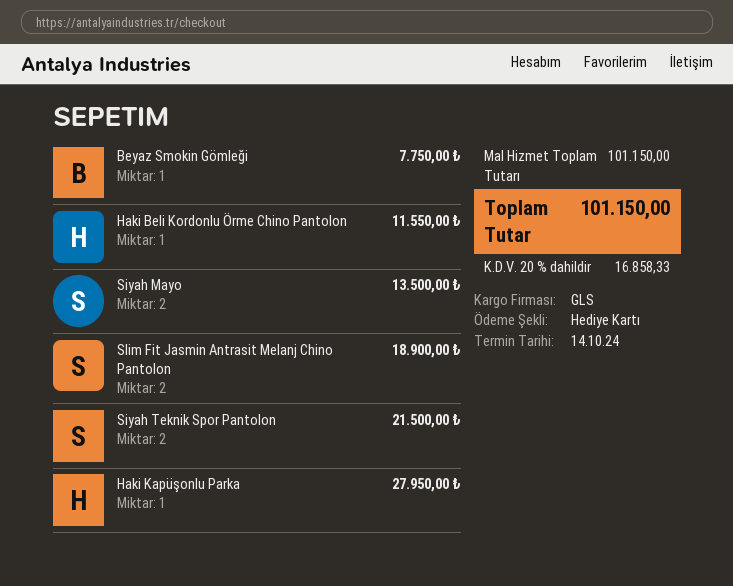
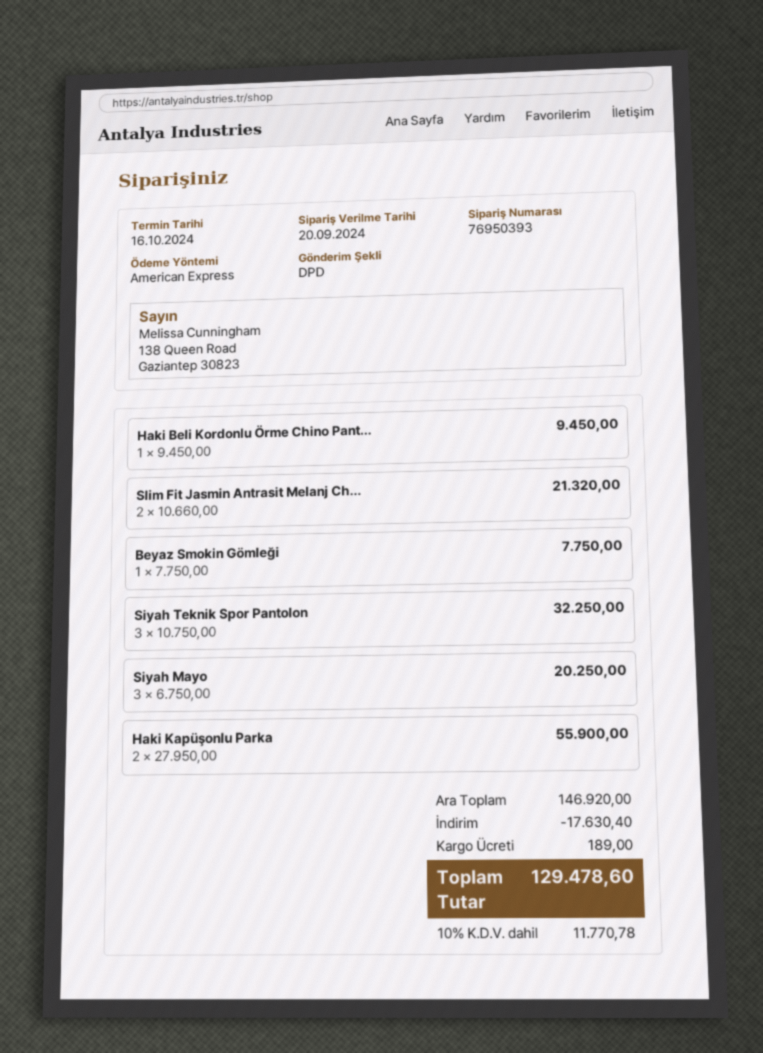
delivery date: 2024-10-14 -> 2024-10-16
payment method: gift card -> American Express
shipping method: GLS -> DPD
Haki Beli Kordonlu Örme Chino Pantolon: 1 for 11550.00 -> 1 for 9450.00
Siyah Mayo: 2 for 13500.00 -> 3 for 20250.00
Slim Fit Jasmin Antrasit Melanj Chino Pantolon: 2 for 18900.00 -> 2 for 21320.00
Siyah Teknik Spor Pantolon: 2 for 21500.00 -> 3 for 32250.00
Haki Kapüşonlu Parka: 1 for 27950.00 -> 2 for 55900.00
subtotal: 101150.00 -> 146920.00
discount: none -> 17630.40
shipping: none -> 189.00
tax: 20% = 16858.33 -> 10% = 11770.78
total: 101150.00 -> 129478.60

